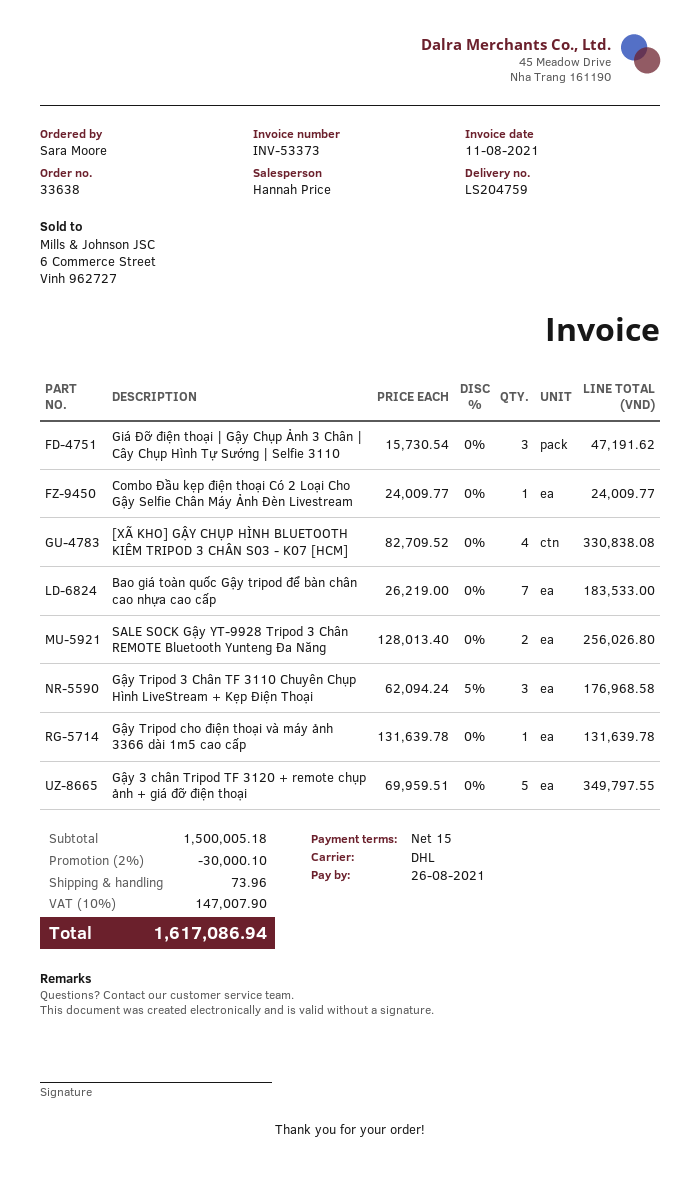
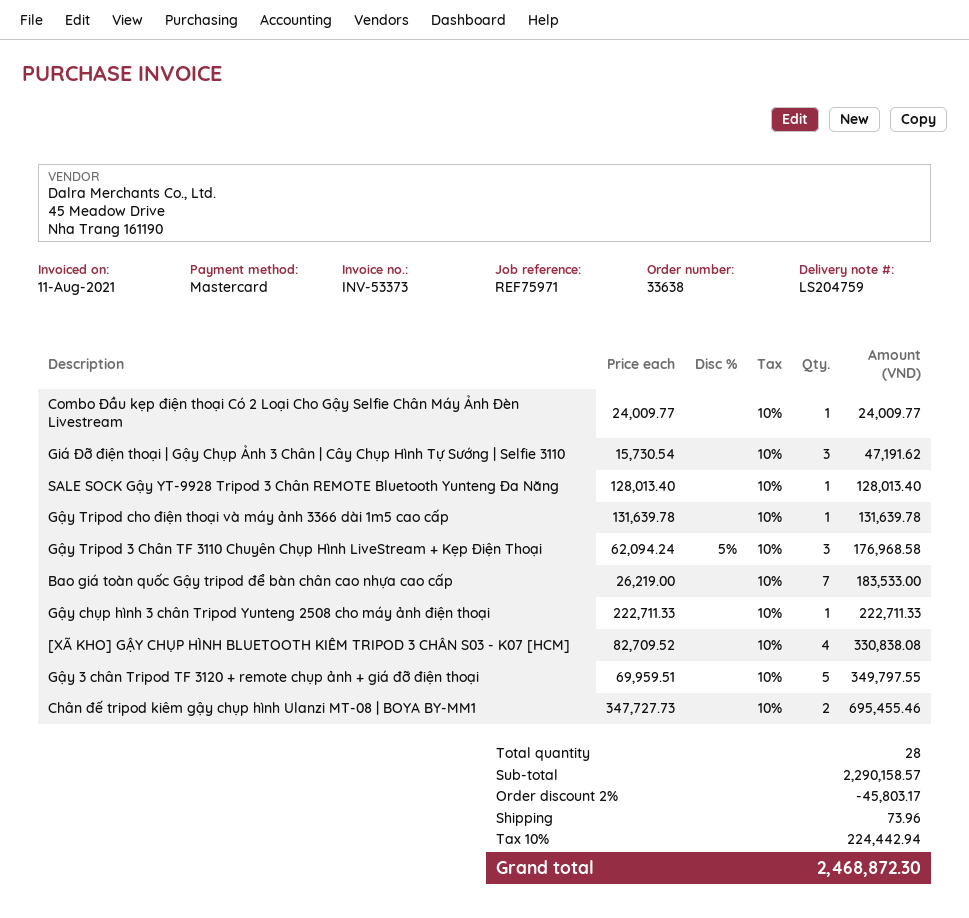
SALE SOCK Gậy YT-9928 Tripod 3 Chân REMOTE Bluetooth Yunteng Đa Năng: 2 x 128013.40 = 256026.80 -> 1 x 128013.40 = 128013.40
Gậy chụp hình 3 chân Tripod Yunteng 2508 cho máy ảnh điện thoại: none -> 1 x 222711.33 = 222711.33
Chân đế tripod kiêm gậy chụp hình Ulanzi MT-08 | BOYA BY-MM1: none -> 2 x 347727.73 = 695455.46
subtotal: 1500005.18 -> 2290158.57
discount: 2% = 30000.10 -> 2% = 45803.17
tax: 10% = 147007.90 -> 10% = 224442.94
total: 1617086.94 -> 2468872.30

